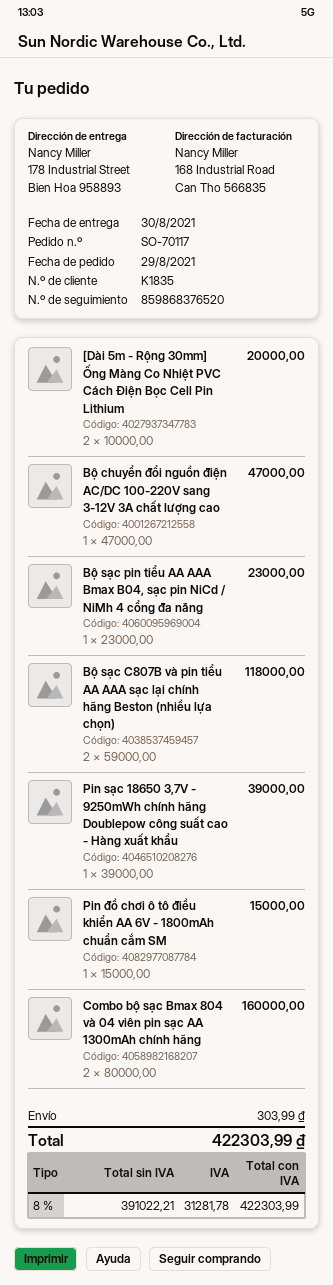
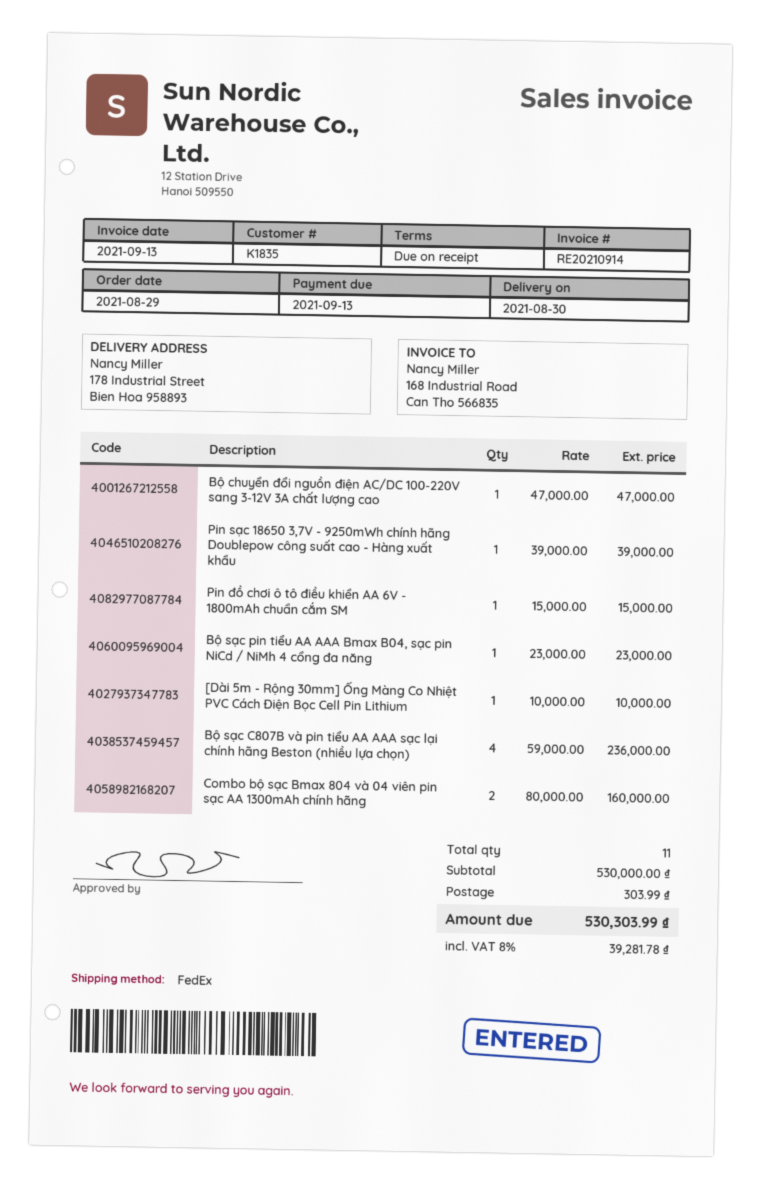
[Dài 5m - Rộng 30mm] Ống Màng Co Nhiệt PVC Cách Điện Bọc Cell Pin Lithium: 2 x 10000.00 = 20000.00 -> 1 x 10000.00 = 10000.00
Bộ sạc C807B và pin tiểu AA AAA sạc lại chính hãng Beston (nhiều lựa chọn): 2 x 59000.00 = 118000.00 -> 4 x 59000.00 = 236000.00
tax: 8% = 31281.78 -> 8% = 39281.78
total: 422303.99 -> 530303.99

